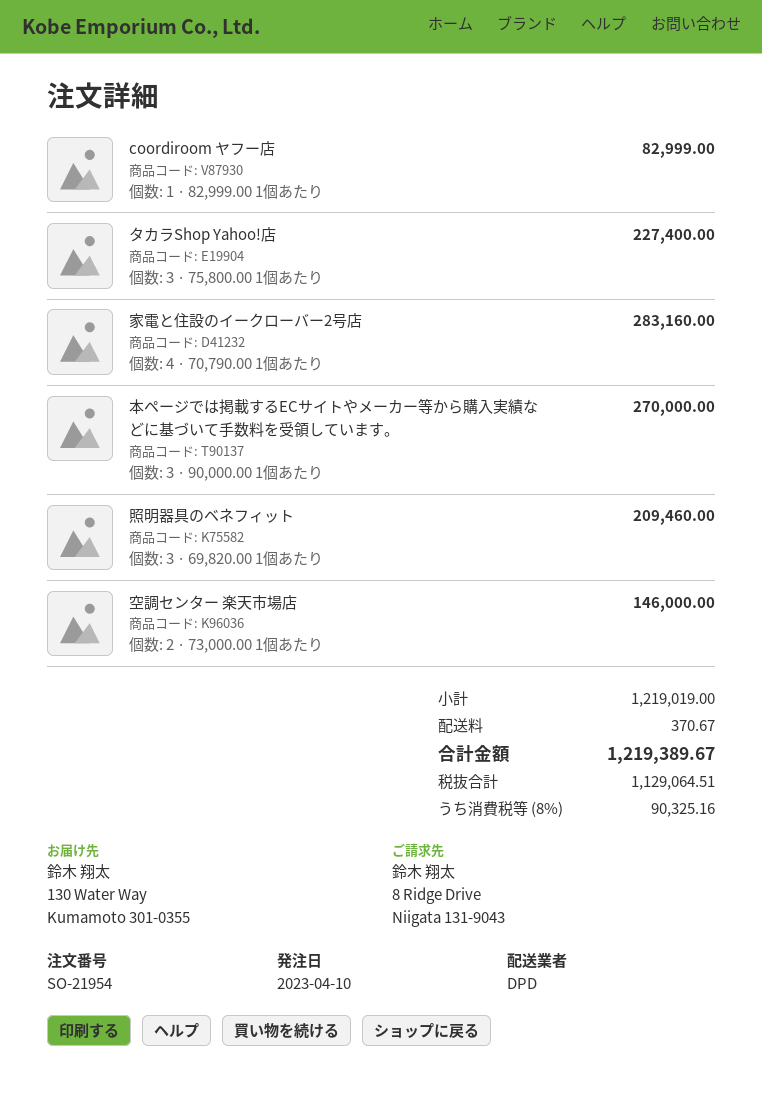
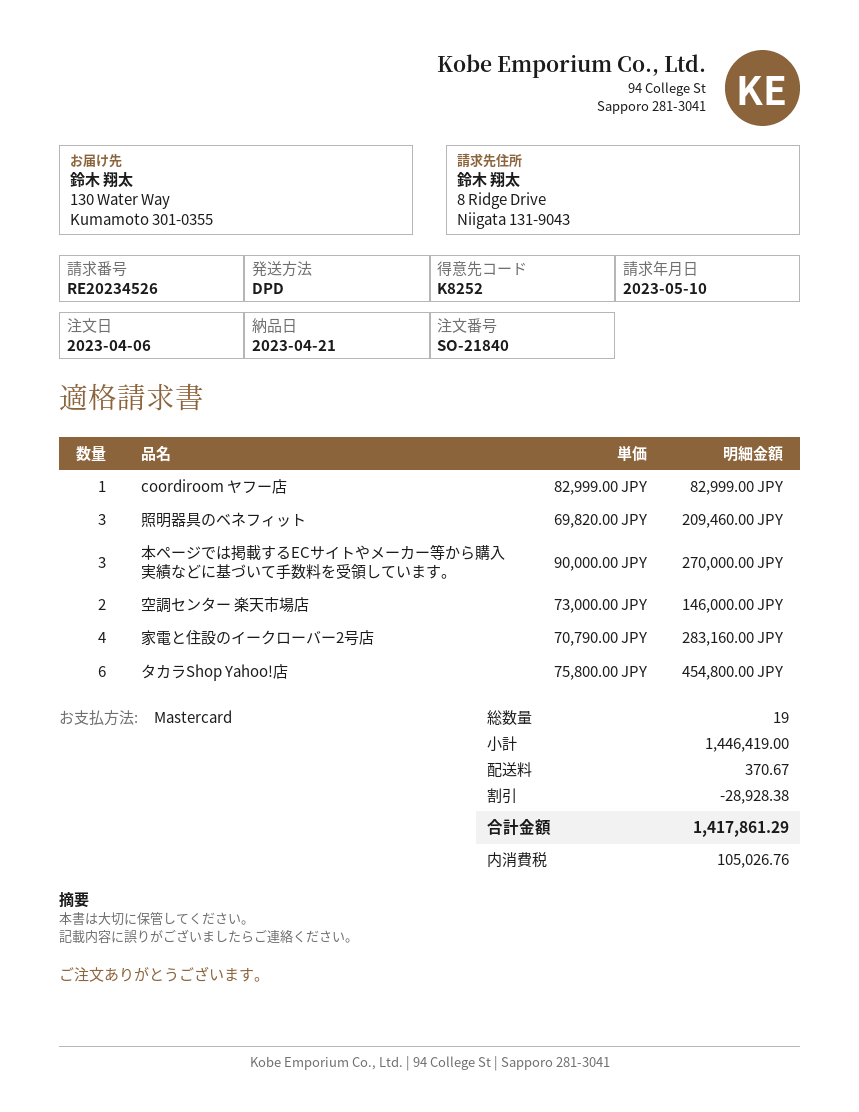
order number: SO-21954 -> SO-21840
order date: 2023-04-10 -> 2023-04-06
タカラShop Yahoo!店: 3 x 75800.00 = 227400.00 -> 6 x 75800.00 = 454800.00
subtotal: 1219019.00 -> 1446419.00
discount: none -> 28928.38
tax: 90325.16 -> 105026.76
total: 1219389.67 -> 1417861.29

